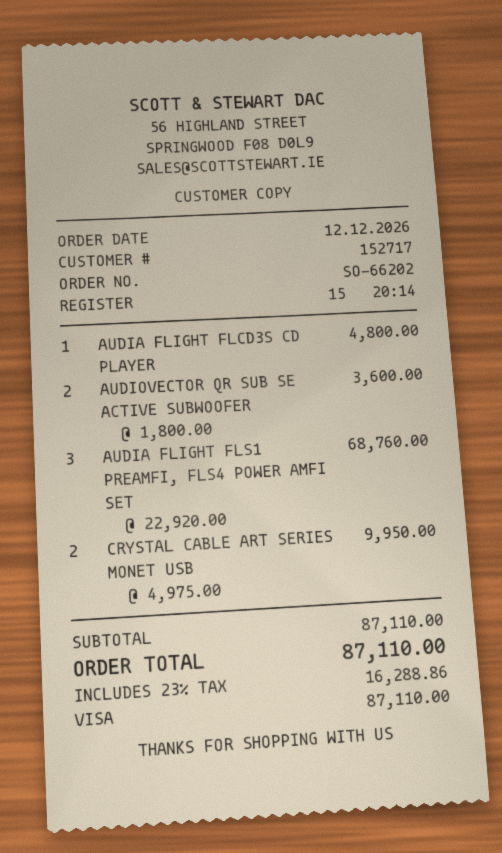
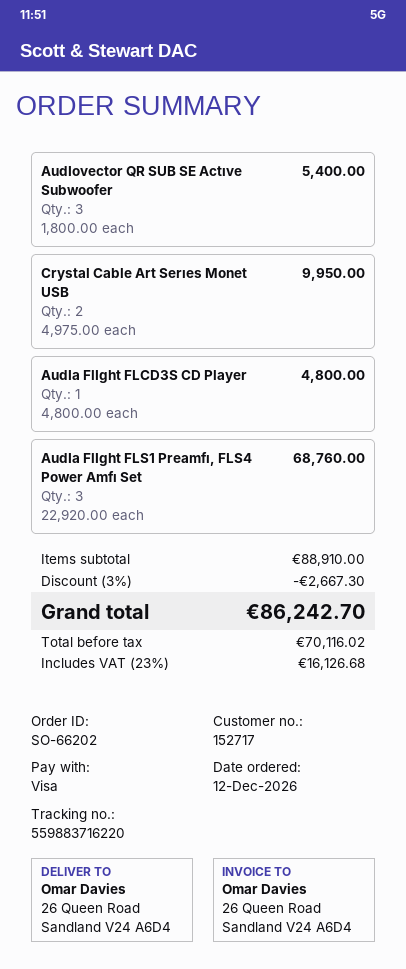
AUDIOVECTOR QR SUB SE ACTIVE SUBWOOFER: 2 x 1800.00 = 3600.00 -> 3 x 1800.00 = 5400.00
subtotal: 87110.00 -> 88910.00
discount: none -> 3% = 2667.30
tax: 23% = 16288.86 -> 23% = 16126.68
total: 87110.00 -> 86242.70

